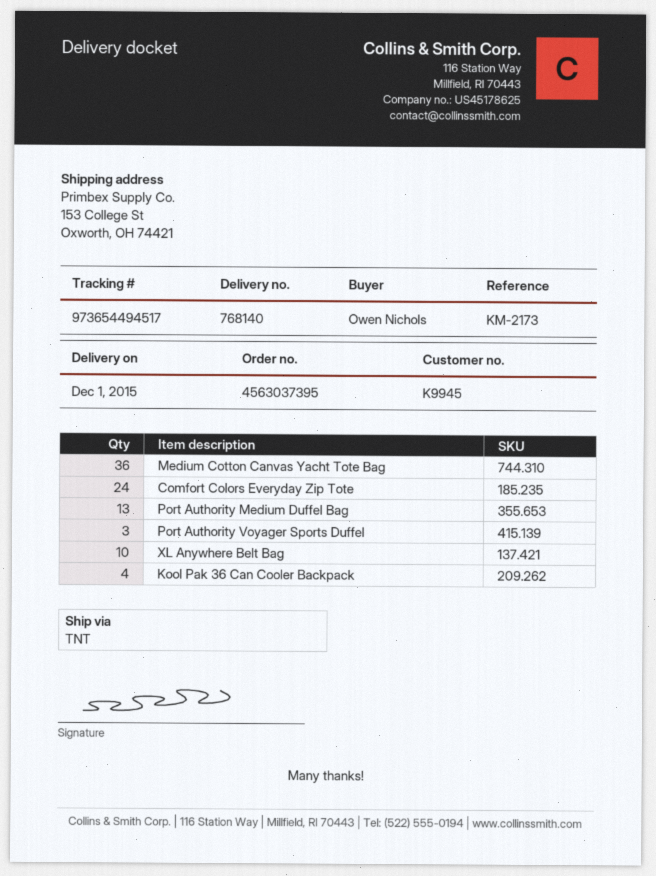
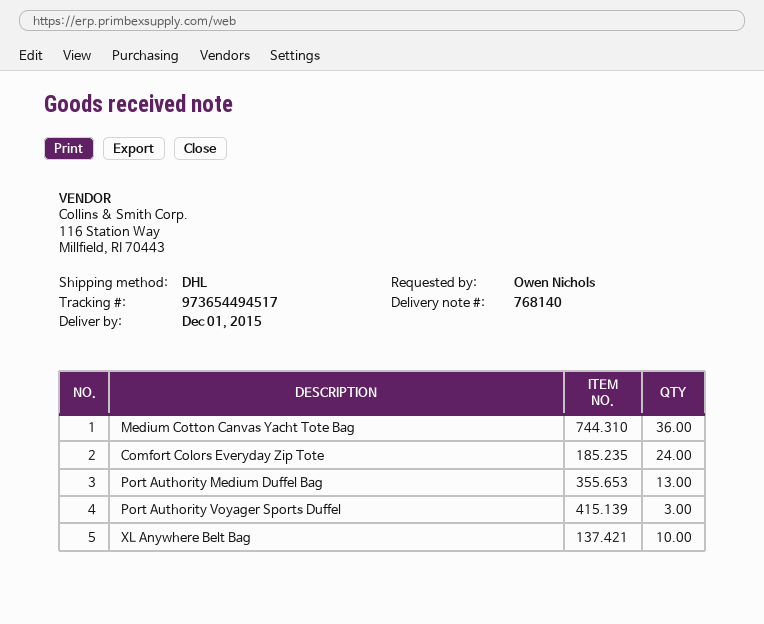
shipping method: TNT -> DHL
Kool Pak 36 Can Cooler Backpack: 4 -> none

